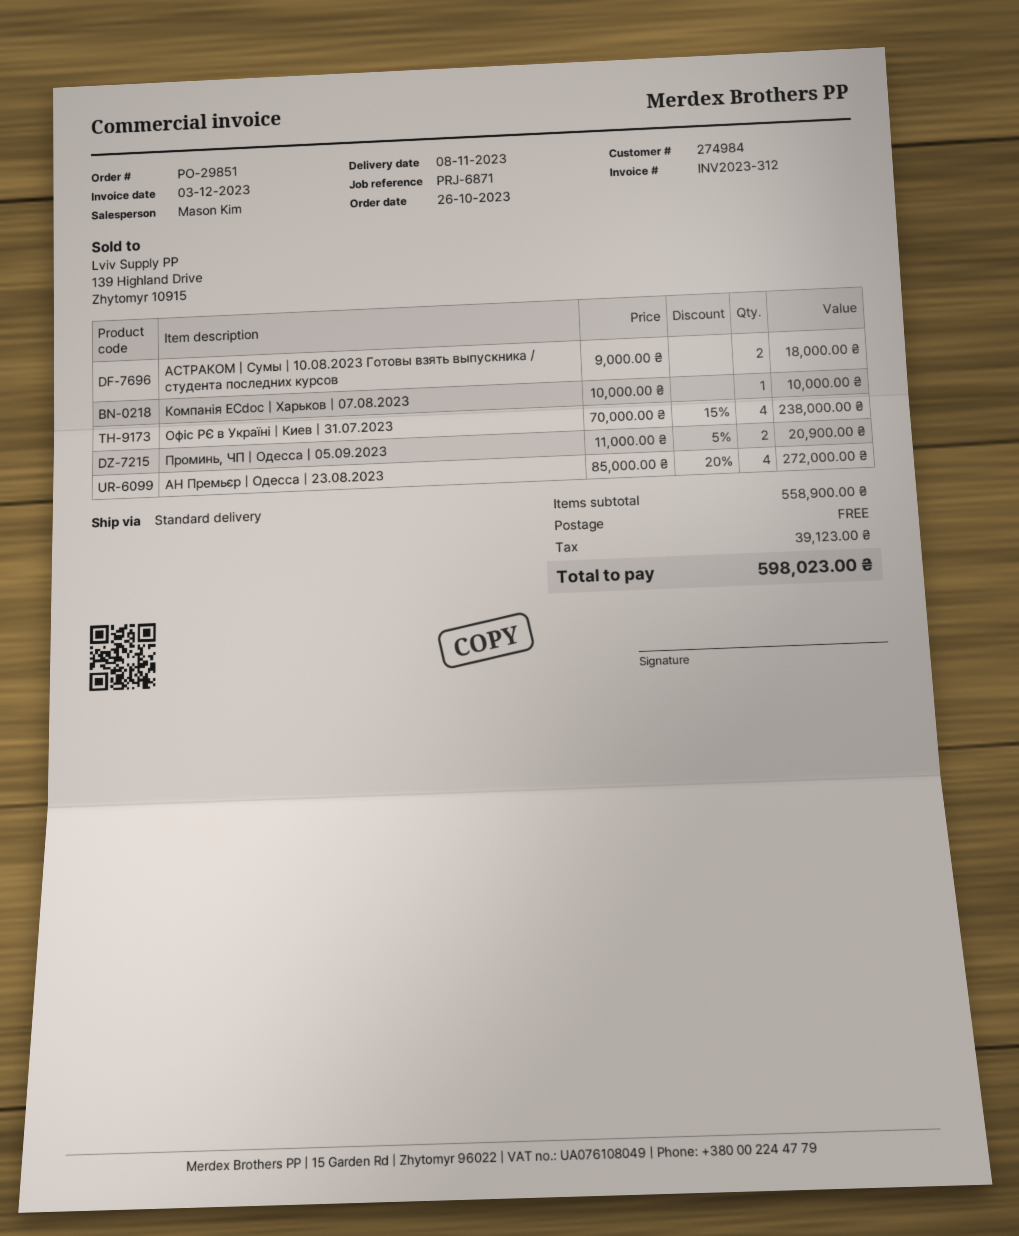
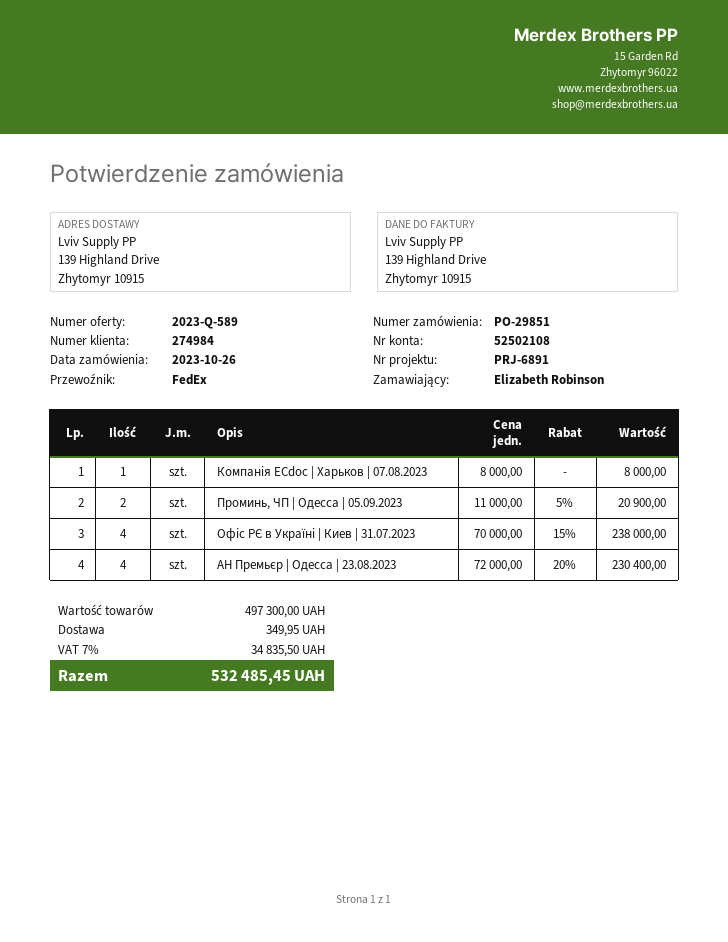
reference: PRJ-6871 -> PRJ-6891
shipping method: standard -> FedEx
АСТРАКОМ | Сумы | 10.08.2023 Готовы взять выпускника / студента последних курсов: 2 x 9000.00 = 18000.00 -> none
Компанія ECdoc | Харьков | 07.08.2023: 1 x 10000.00 = 10000.00 -> 1 x 8000.00 = 8000.00
АН Премьєр | Одесса | 23.08.2023: 4 x 85000.00 - 20% = 272000.00 -> 4 x 72000.00 - 20% = 230400.00
subtotal: 558900.00 -> 497300.00
shipping: 0.00 -> 349.95
tax: 39123.00 -> 34835.50
total: 598023.00 -> 532485.45

